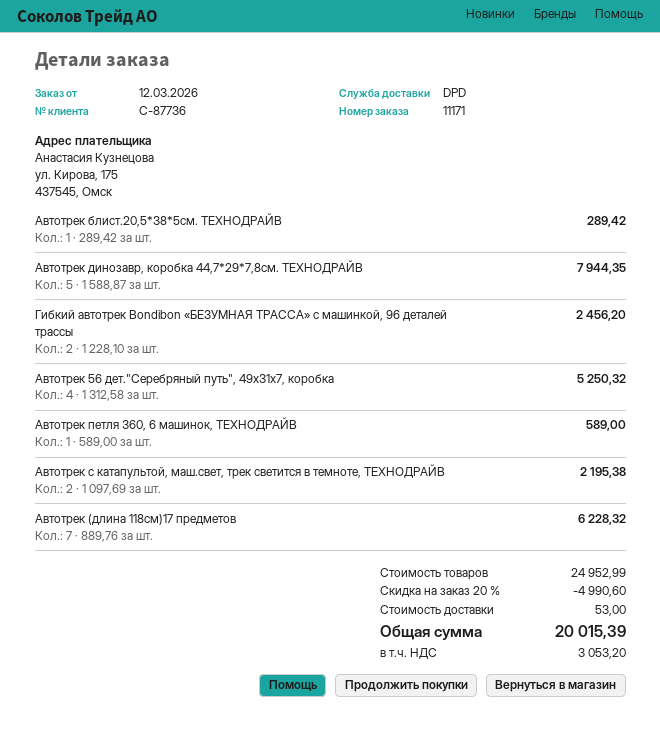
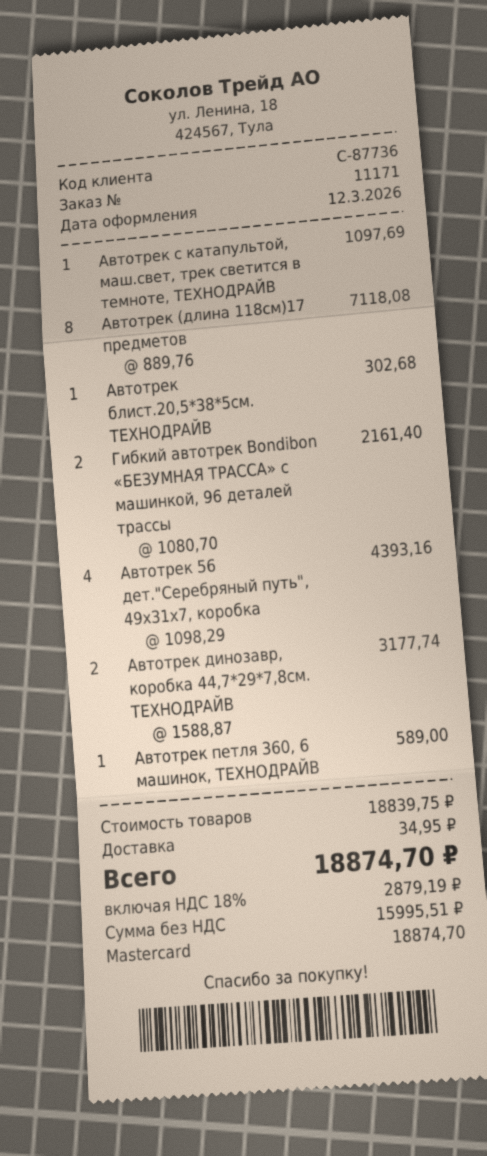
Автотрек блист.20,5*38*5см. ТЕХНОДРАЙВ: 1 x 289.42 = 289.42 -> 1 x 302.68 = 302.68
Автотрек динозавр, коробка 44,7*29*7,8см. ТЕХНОДРАЙВ: 5 x 1588.87 = 7944.35 -> 2 x 1588.87 = 3177.74
Гибкий автотрек Bondibon «БЕЗУМНАЯ ТРАССА» с машинкой, 96 деталей трассы: 2 x 1228.10 = 2456.20 -> 2 x 1080.70 = 2161.40
Автотрек 56 дет."Серебряный путь", 49х31х7, коробка: 4 x 1312.58 = 5250.32 -> 4 x 1098.29 = 4393.16
Автотрек с катапультой, маш.свет, трек светится в темноте, ТЕХНОДРАЙВ: 2 x 1097.69 = 2195.38 -> 1 x 1097.69 = 1097.69
Автотрек (длина 118см)17 предметов: 7 x 889.76 = 6228.32 -> 8 x 889.76 = 7118.08
subtotal: 24952.99 -> 18839.75
discount: 20% = 4990.60 -> none
shipping: 53.00 -> 34.95
tax: 3053.20 -> 2879.19
total: 20015.39 -> 18874.70

